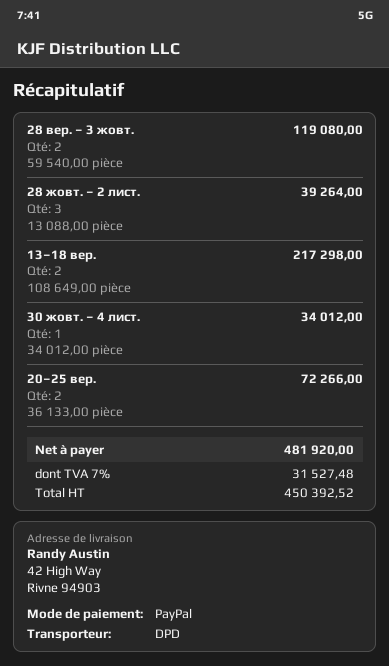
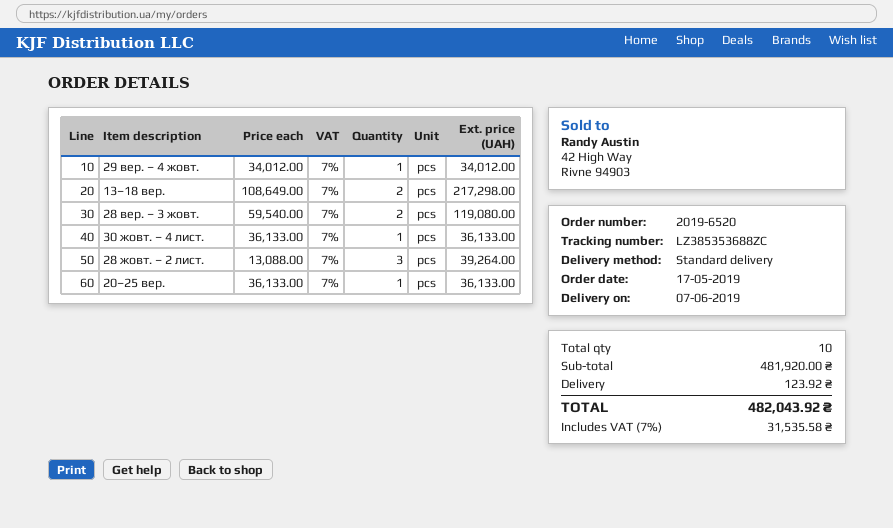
shipping method: DPD -> standard
30 жовт. – 4 лист.: 1 x 34012.00 = 34012.00 -> 1 x 36133.00 = 36133.00
20–25 вер.: 2 x 36133.00 = 72266.00 -> 1 x 36133.00 = 36133.00
29 вер. – 4 жовт.: none -> 1 x 34012.00 = 34012.00
shipping: none -> 123.92
tax: 7% = 31527.48 -> 7% = 31535.58
total: 481920.00 -> 482043.92

